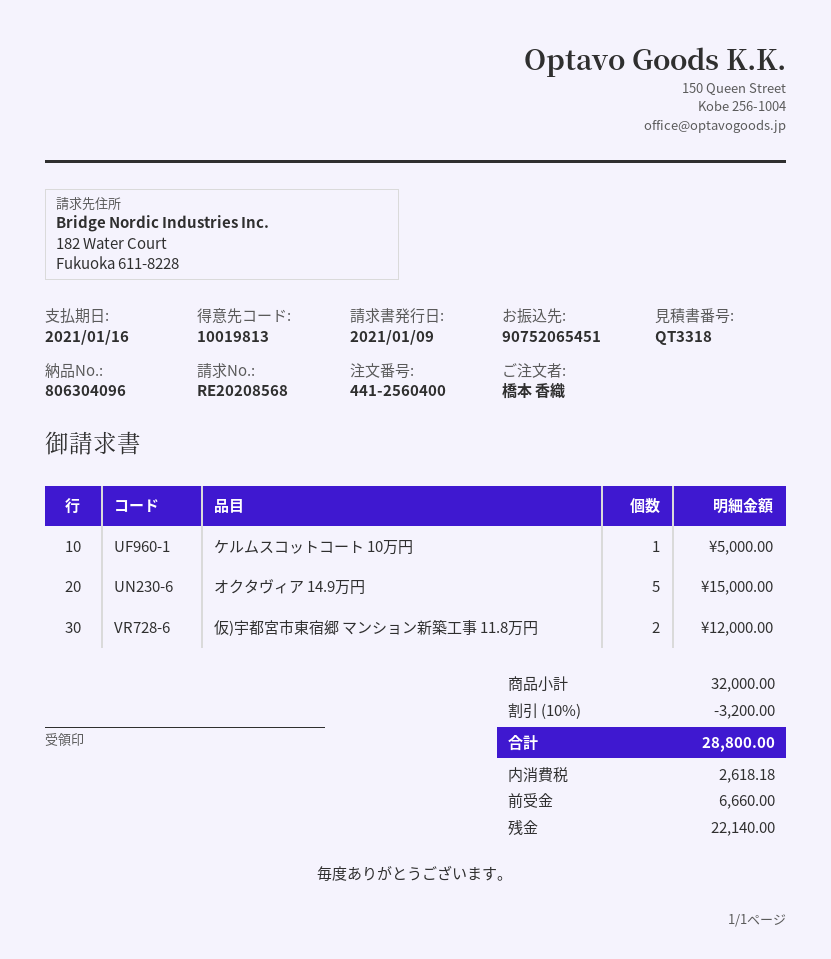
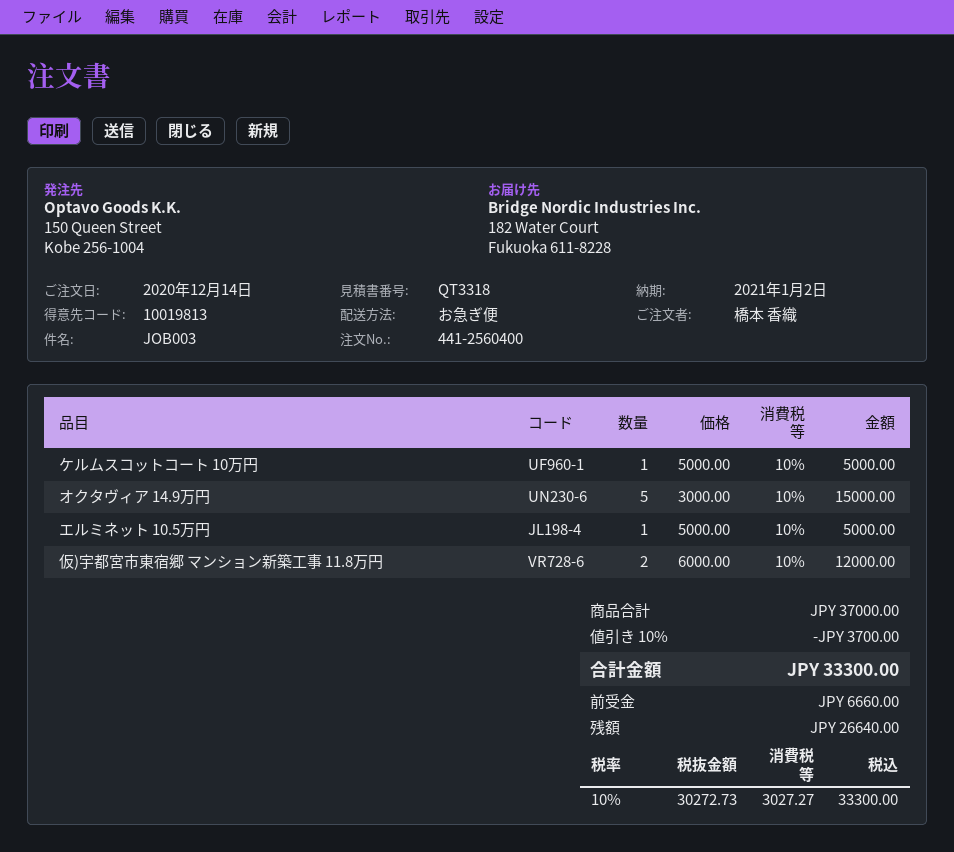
エルミネット 10.5万円: none -> 1 for 5000.00
subtotal: 32000.00 -> 37000.00
discount: 10% = 3200.00 -> 10% = 3700.00
tax: 2618.18 -> 3027.27
total: 28800.00 -> 33300.00
balance: 22140.00 -> 26640.00

